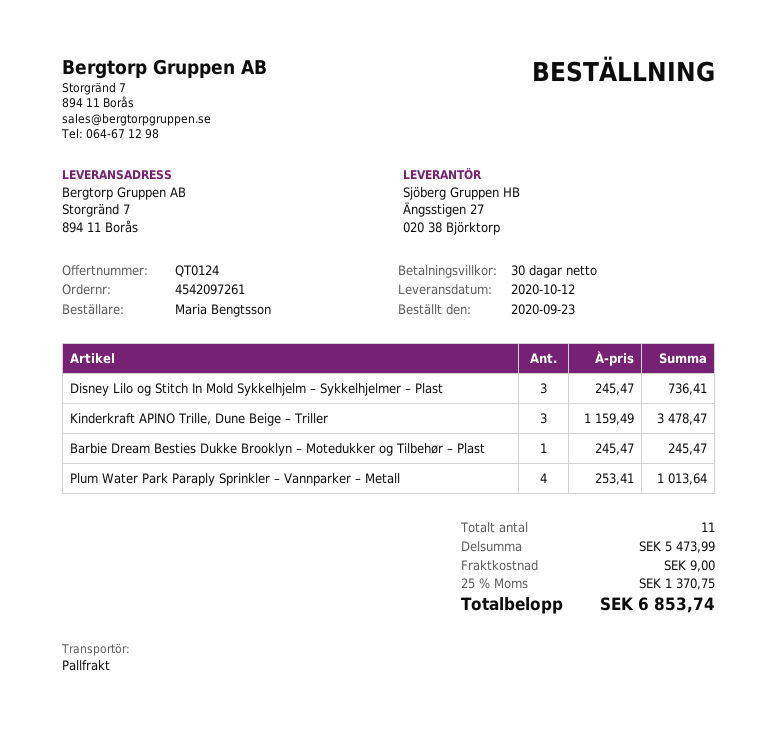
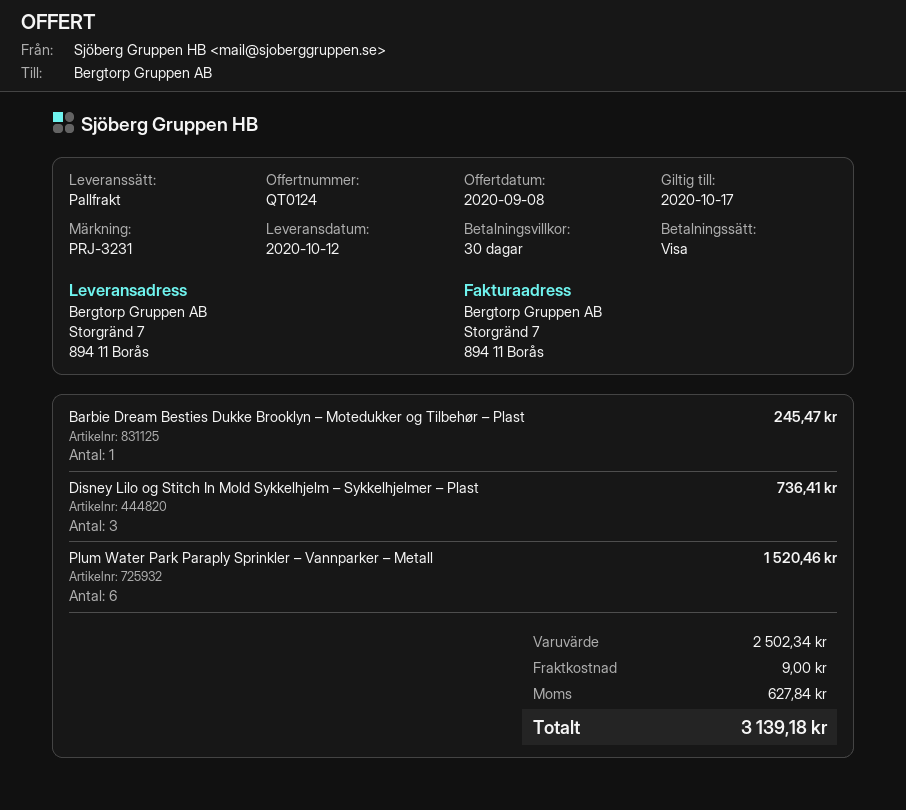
Kinderkraft APINO Trille, Dune Beige – Triller: 3 for 3478.47 -> none
Plum Water Park Paraply Sprinkler – Vannparker – Metall: 4 for 1013.64 -> 6 for 1520.46
subtotal: 5473.99 -> 2502.34
tax: 1370.75 -> 627.84
total: 6853.74 -> 3139.18

